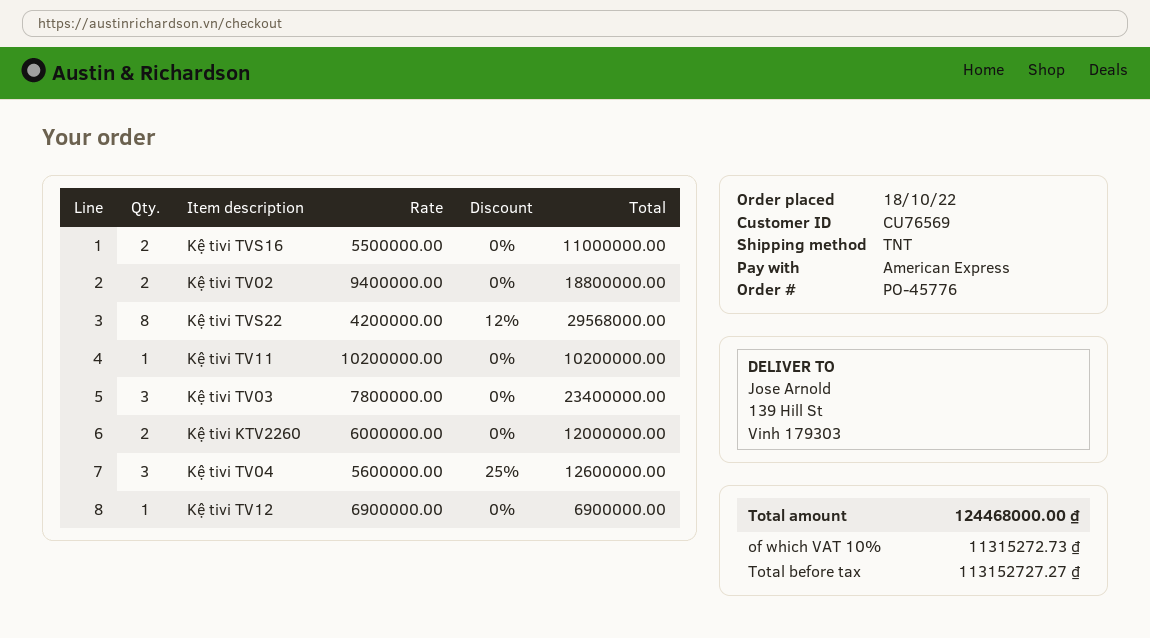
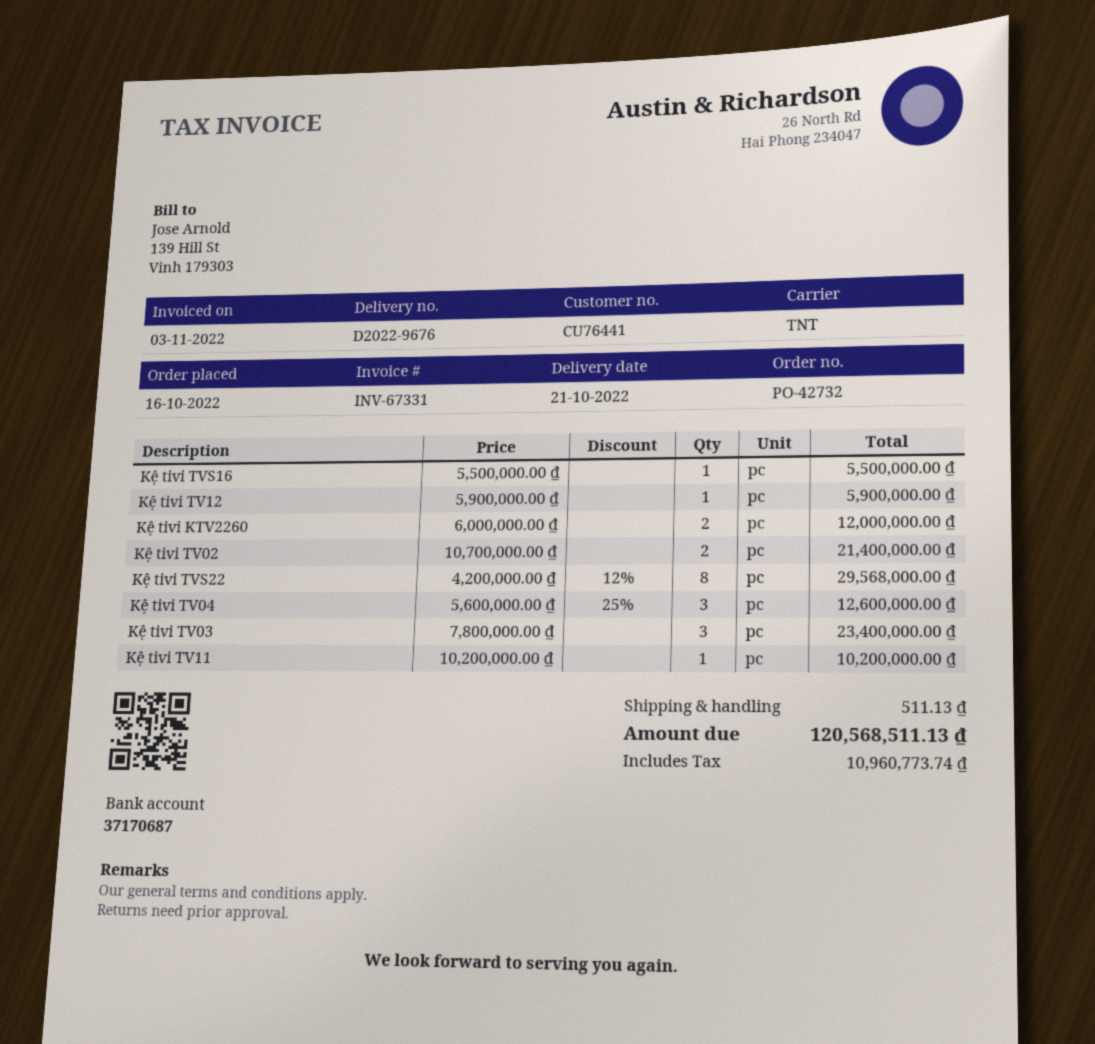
order number: PO-45776 -> PO-42732
order date: 2022-10-18 -> 2022-10-16
customer number: CU76569 -> CU76441
Kệ tivi TVS16: 2 x 5500000.00 = 11000000.00 -> 1 x 5500000.00 = 5500000.00
Kệ tivi TV02: 2 x 9400000.00 = 18800000.00 -> 2 x 10700000.00 = 21400000.00
Kệ tivi TV12: 1 x 6900000.00 = 6900000.00 -> 1 x 5900000.00 = 5900000.00
shipping: none -> 511.13
tax: 11315272.73 -> 10960773.74
total: 124468000.00 -> 120568511.13

